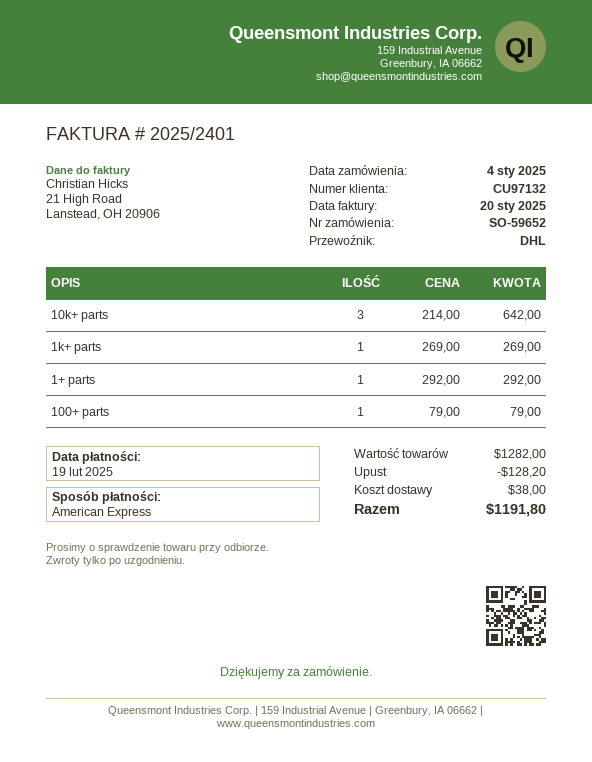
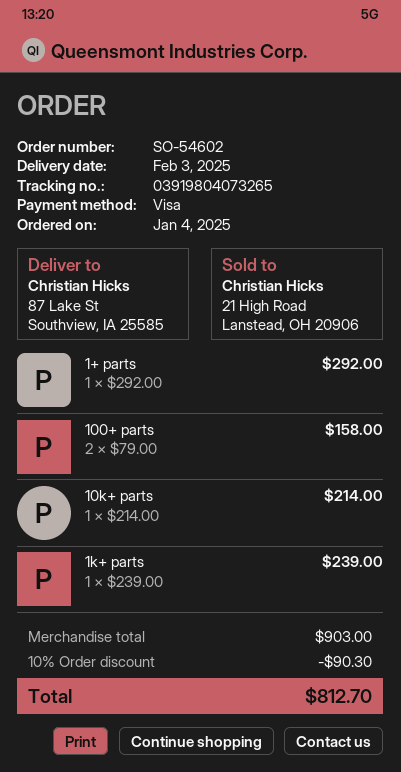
order number: SO-59652 -> SO-54602
payment method: American Express -> Visa
10k+ parts: 3 x 214.00 = 642.00 -> 1 x 214.00 = 214.00
1k+ parts: 1 x 269.00 = 269.00 -> 1 x 239.00 = 239.00
100+ parts: 1 x 79.00 = 79.00 -> 2 x 79.00 = 158.00
subtotal: 1282.00 -> 903.00
discount: 128.20 -> 90.30
shipping: 38.00 -> none
total: 1191.80 -> 812.70

